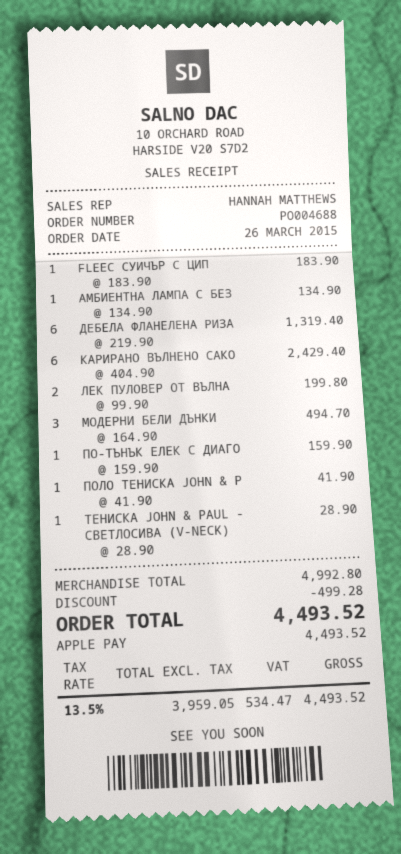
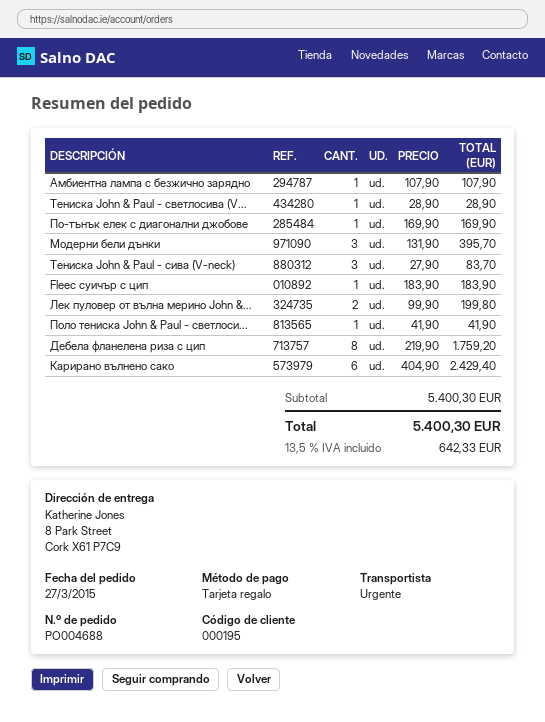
order date: 2015-03-26 -> 2015-03-27
payment method: Apple Pay -> gift card
АМБИЕНТНА ЛАМПА С БЕЗ: 1 x 134.90 = 134.90 -> 1 x 107.90 = 107.90
ДЕБЕЛА ФЛАНЕЛЕНА РИЗА: 6 x 219.90 = 1319.40 -> 8 x 219.90 = 1759.20
МОДЕРНИ БЕЛИ ДЪНКИ: 3 x 164.90 = 494.70 -> 3 x 131.90 = 395.70
ПО-ТЪНЪК ЕЛЕК С ДИАГО: 1 x 159.90 = 159.90 -> 1 x 169.90 = 169.90
Тениска John & Paul - сива (V-neck): none -> 3 x 27.90 = 83.70
subtotal: 4992.80 -> 5400.30
discount: 499.28 -> none
tax: 13.5% = 534.47 -> 13.5% = 642.33
total: 4493.52 -> 5400.30

